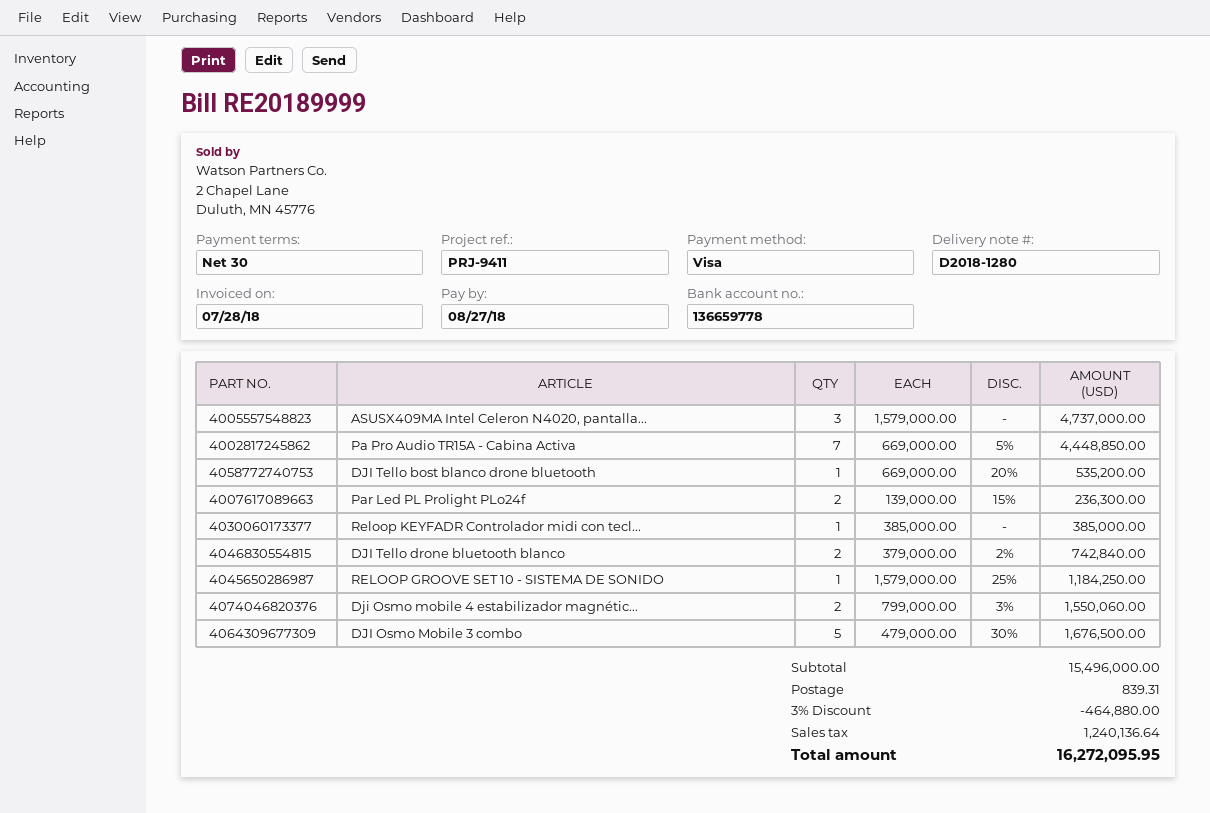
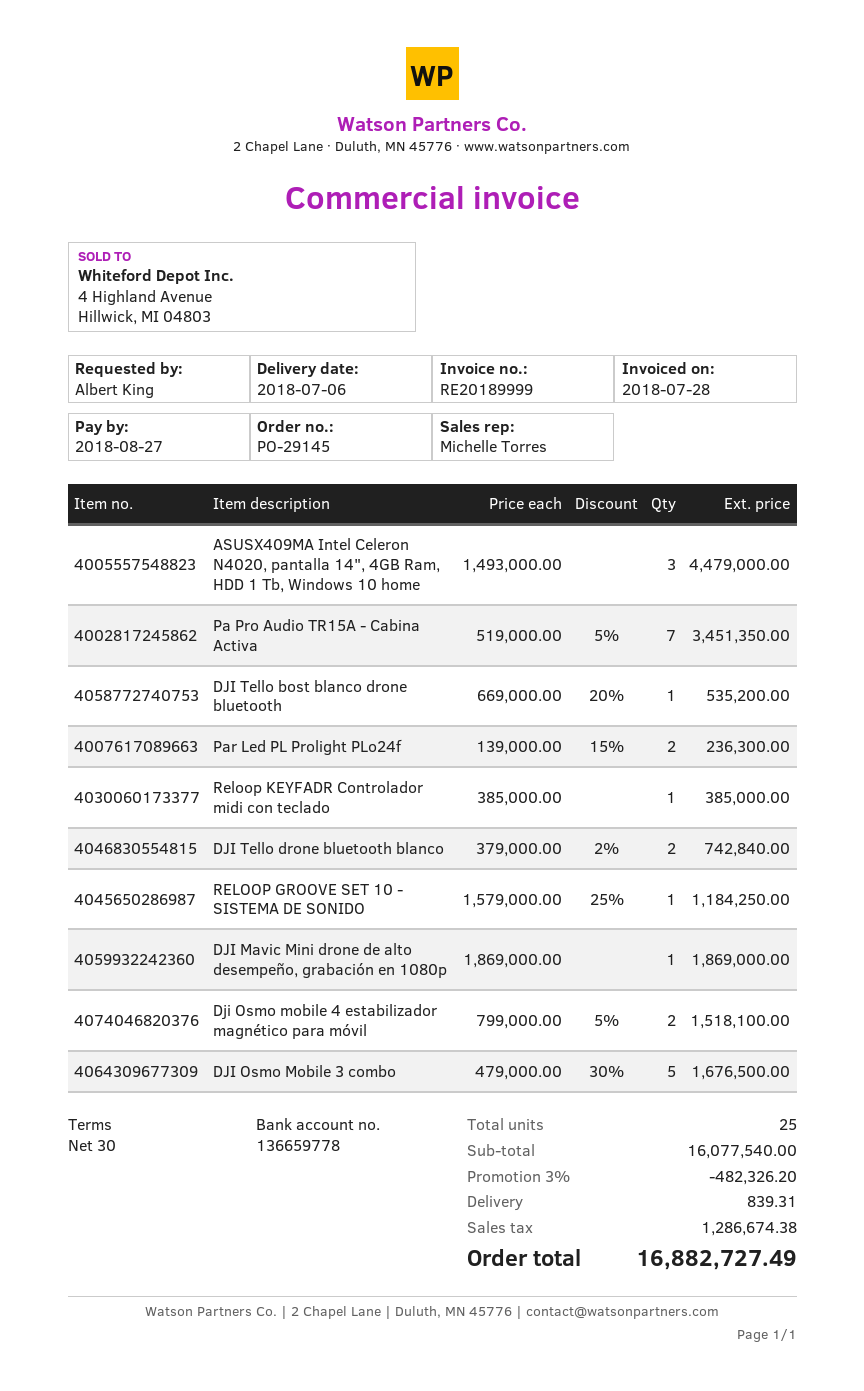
ASUSX409MA Intel Celeron N4020, pantalla...: 3 x 1579000.00 = 4737000.00 -> 3 x 1493000.00 = 4479000.00
Pa Pro Audio TR15A - Cabina Activa: 7 x 669000.00 - 5% = 4448850.00 -> 7 x 519000.00 - 5% = 3451350.00
Dji Osmo mobile 4 estabilizador magnétic...: 2 x 799000.00 - 3% = 1550060.00 -> 2 x 799000.00 - 5% = 1518100.00
DJI Mavic Mini drone de alto desempeño, grabación en 1080p: none -> 1 x 1869000.00 = 1869000.00
subtotal: 15496000.00 -> 16077540.00
discount: 3% = 464880.00 -> 3% = 482326.20
tax: 1240136.64 -> 1286674.38
total: 16272095.95 -> 16882727.49

